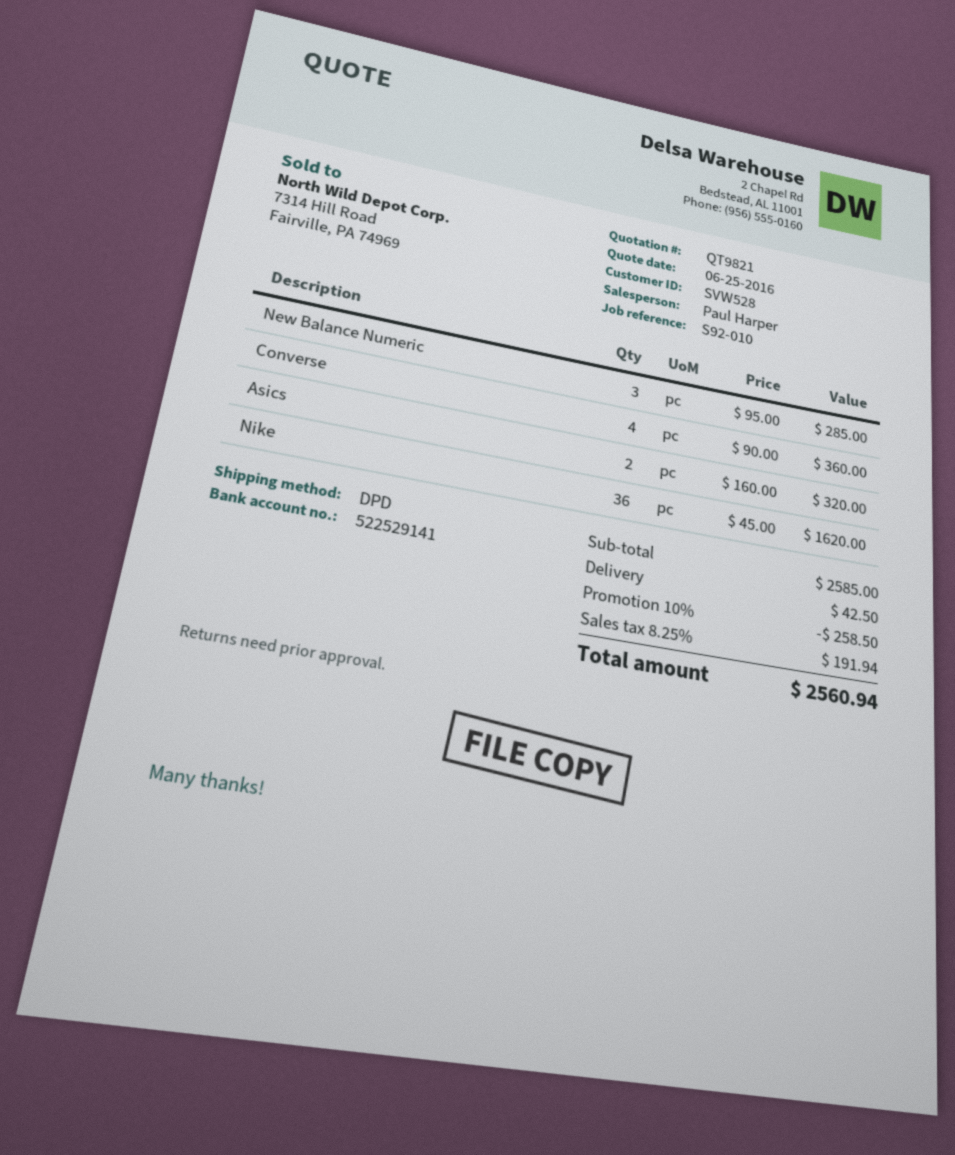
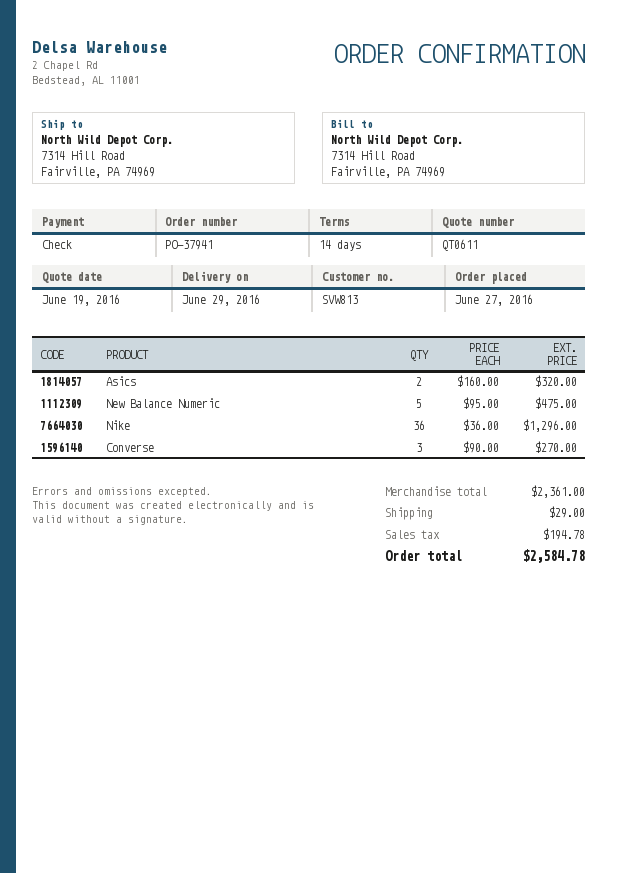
quote number: QT9821 -> QT0611
quote date: 2016-06-25 -> 2016-06-19
customer number: SVW528 -> SVW813
New Balance Numeric: 3 x 95.00 = 285.00 -> 5 x 95.00 = 475.00
Converse: 4 x 90.00 = 360.00 -> 3 x 90.00 = 270.00
Nike: 36 x 45.00 = 1620.00 -> 36 x 36.00 = 1296.00
subtotal: 2585.00 -> 2361.00
discount: 10% = 258.50 -> none
shipping: 42.50 -> 29.00
tax: 191.94 -> 194.78
total: 2560.94 -> 2584.78

